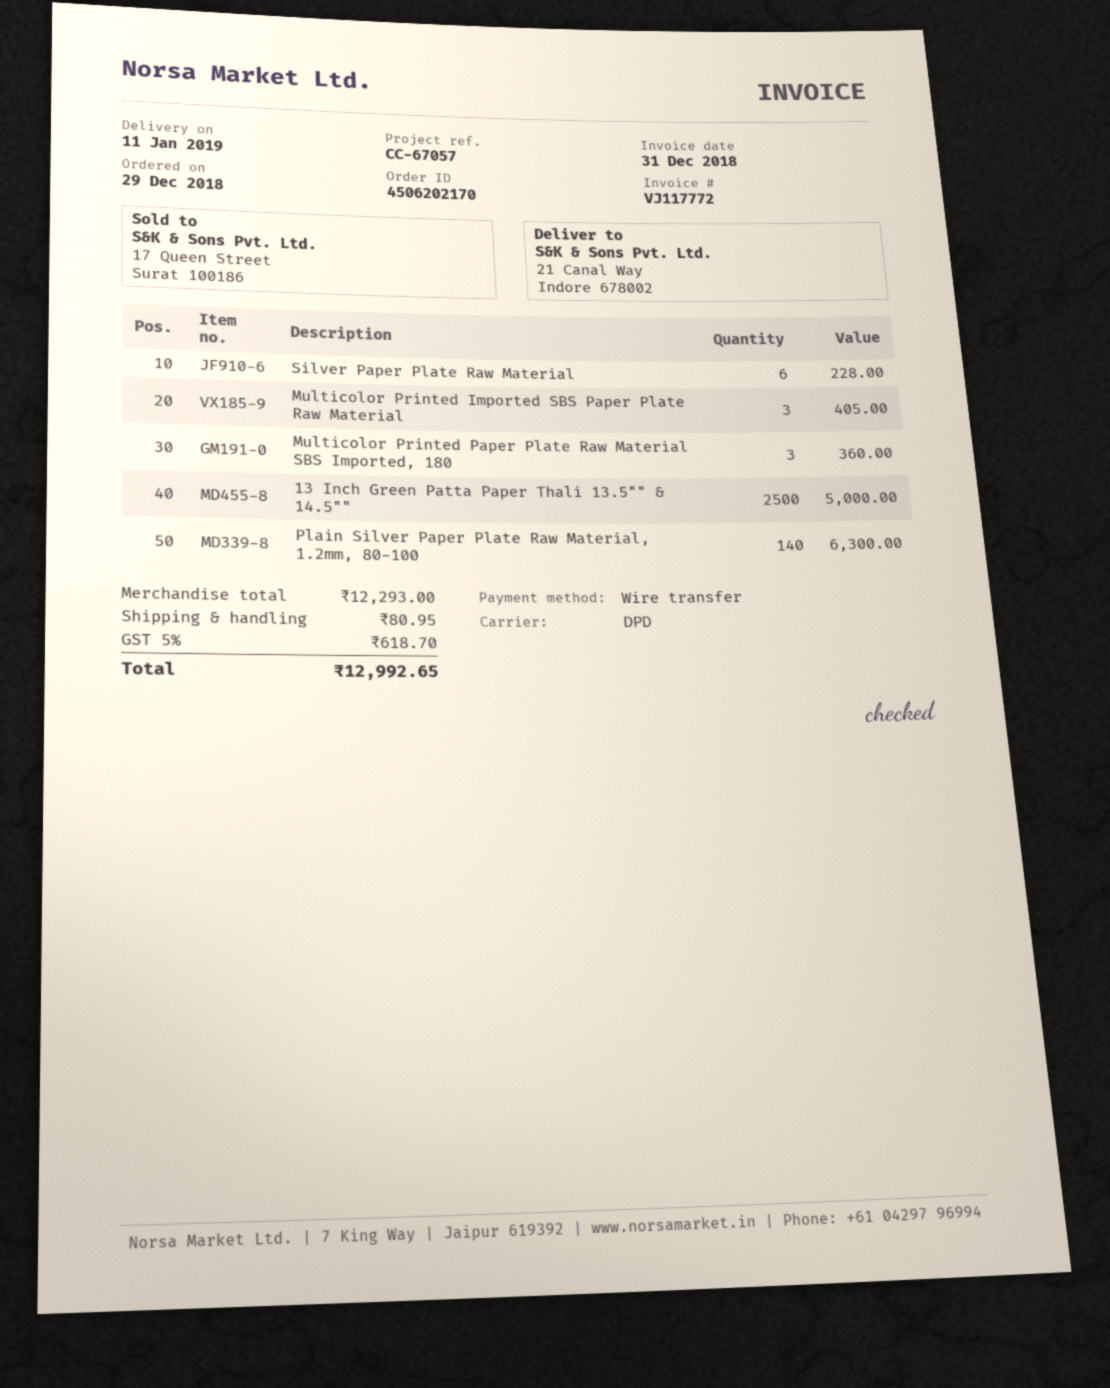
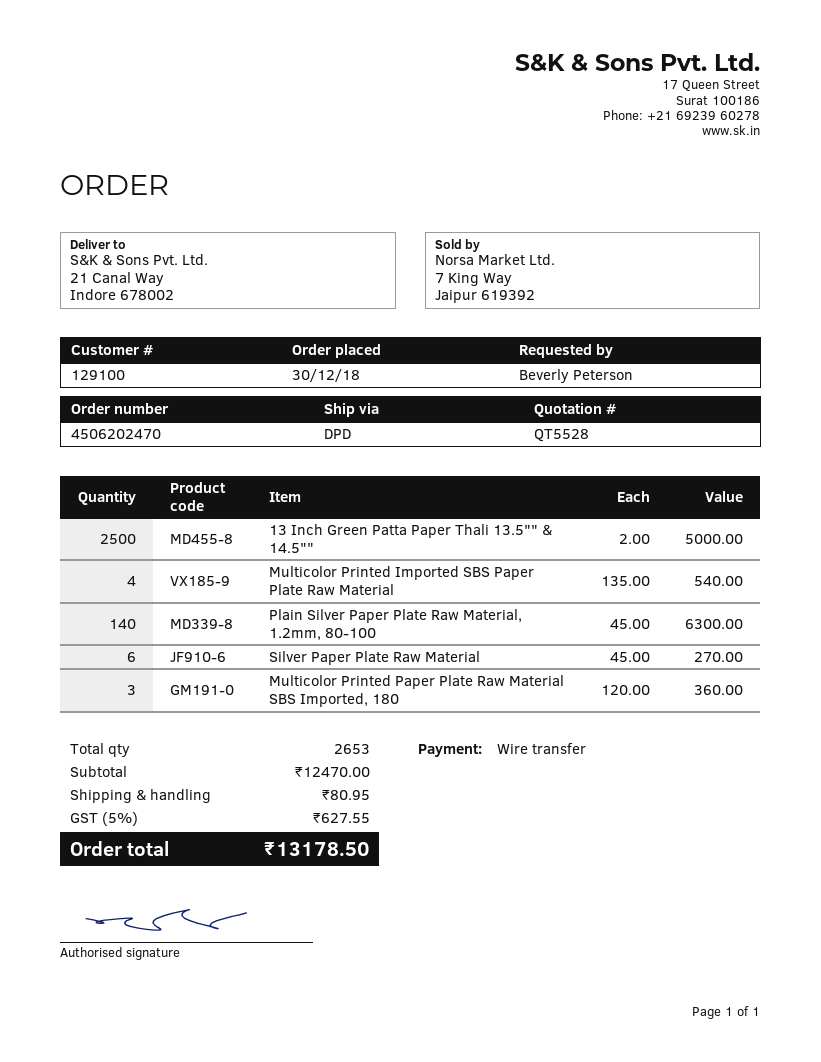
order number: 4506202170 -> 4506202470
order date: 2018-12-29 -> 2018-12-30
Silver Paper Plate Raw Material: 6 for 228.00 -> 6 for 270.00
Multicolor Printed Imported SBS Paper Plate Raw Material: 3 for 405.00 -> 4 for 540.00
subtotal: 12293.00 -> 12470.00
tax: 5% = 618.70 -> 5% = 627.55
total: 12992.65 -> 13178.50

